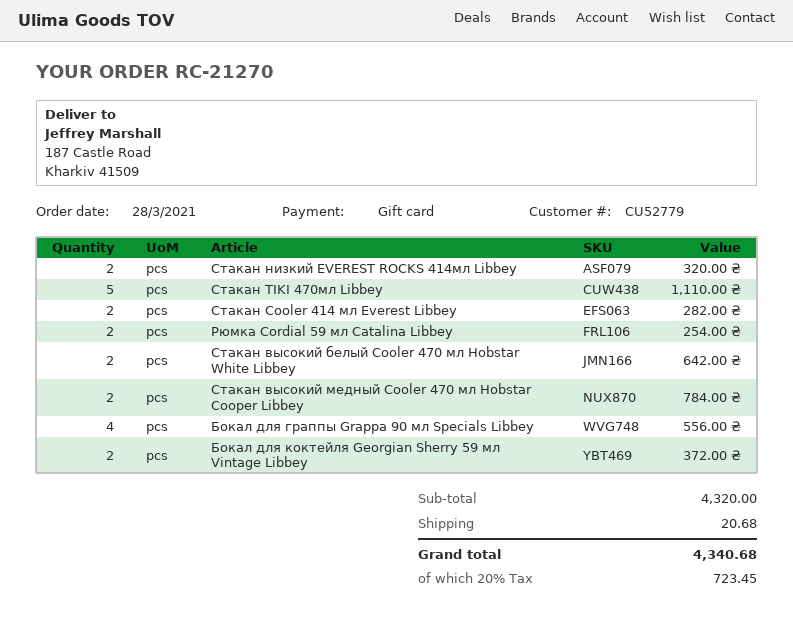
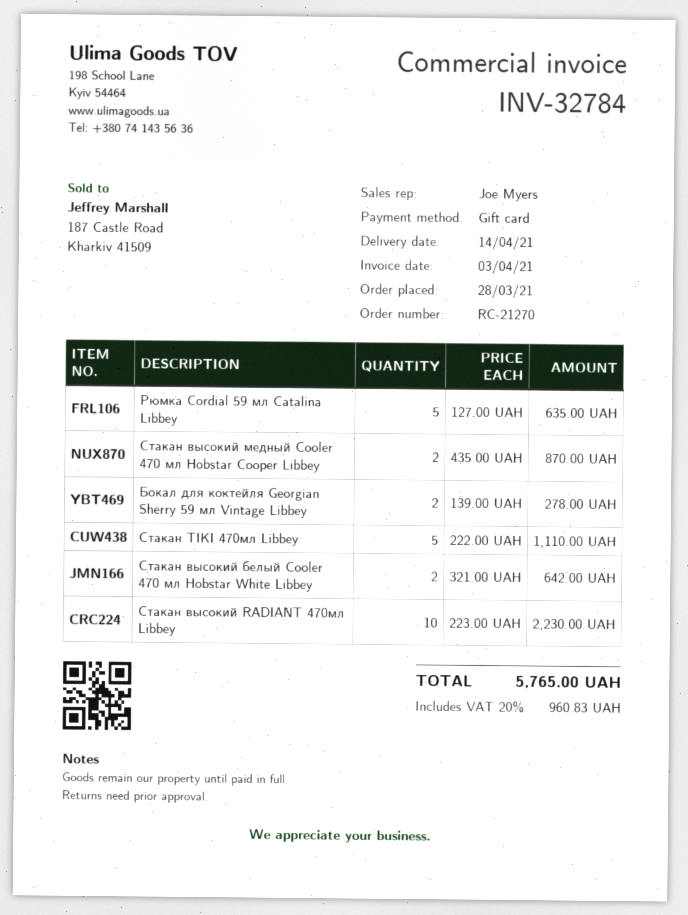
Стакан низкий EVEREST ROCKS 414мл Libbey: 2 for 320.00 -> none
Стакан Cooler 414 мл Everest Libbey: 2 for 282.00 -> none
Рюмка Cordial 59 мл Catalina Libbey: 2 for 254.00 -> 5 for 635.00
Стакан высокий медный Cooler 470 мл Hobstar Cooper Libbey: 2 for 784.00 -> 2 for 870.00
Бокал для граппы Grappa 90 мл Specials Libbey: 4 for 556.00 -> none
Бокал для коктейля Georgian Sherry 59 мл Vintage Libbey: 2 for 372.00 -> 2 for 278.00
Стакан высокий RADIANT 470мл Libbey: none -> 10 for 2230.00
shipping: 20.68 -> none
tax: 20% = 723.45 -> 20% = 960.83
total: 4340.68 -> 5765.00

